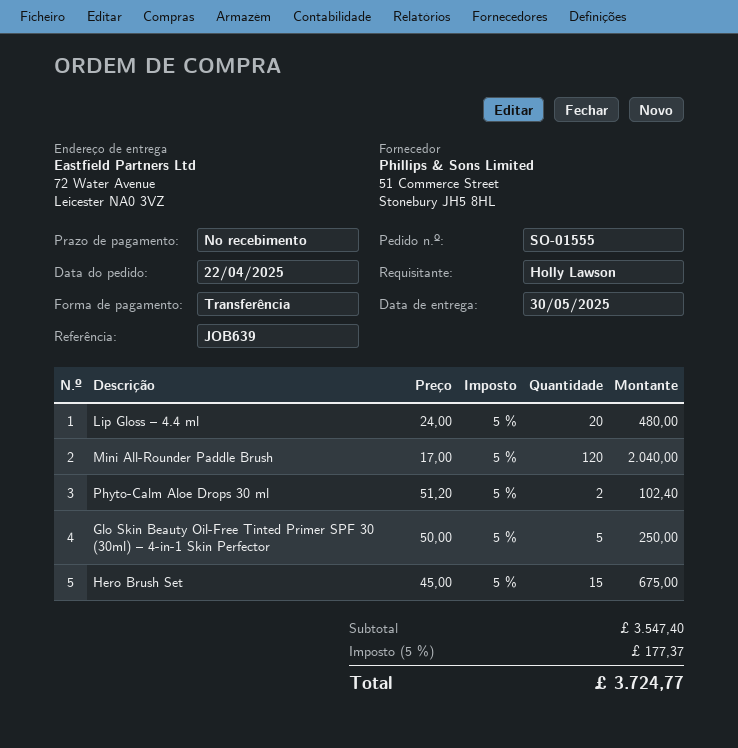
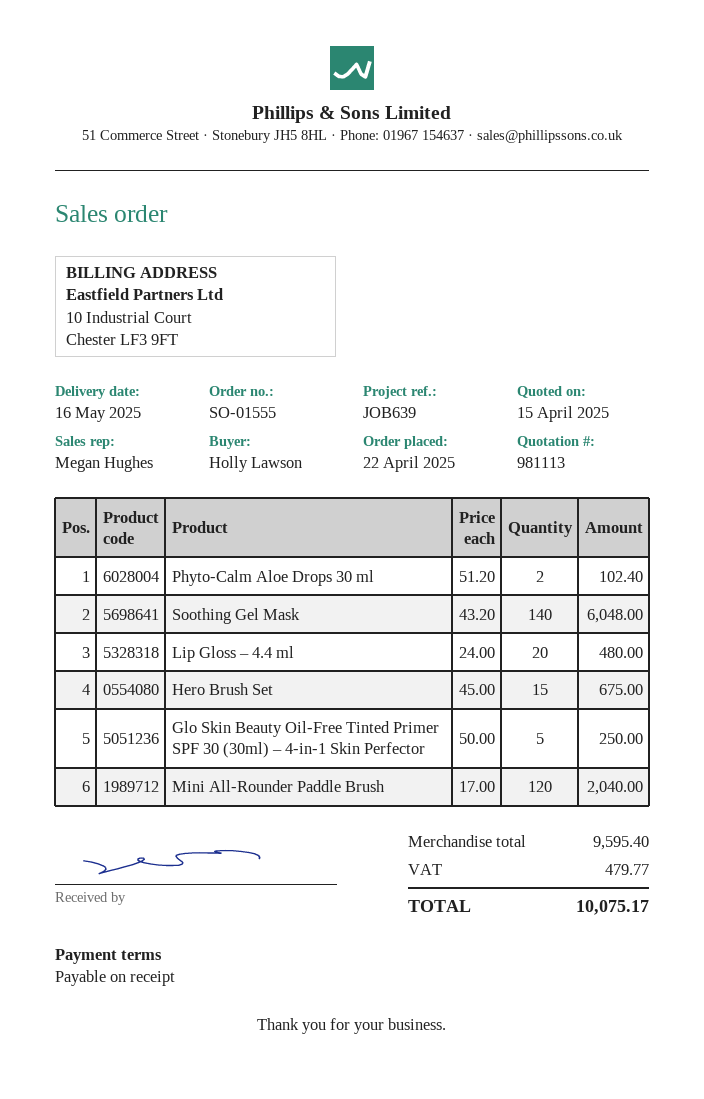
delivery date: 2025-05-30 -> 2025-05-16
Soothing Gel Mask: none -> 140 x 43.20 = 6048.00
subtotal: 3547.40 -> 9595.40
tax: 177.37 -> 479.77
total: 3724.77 -> 10075.17

